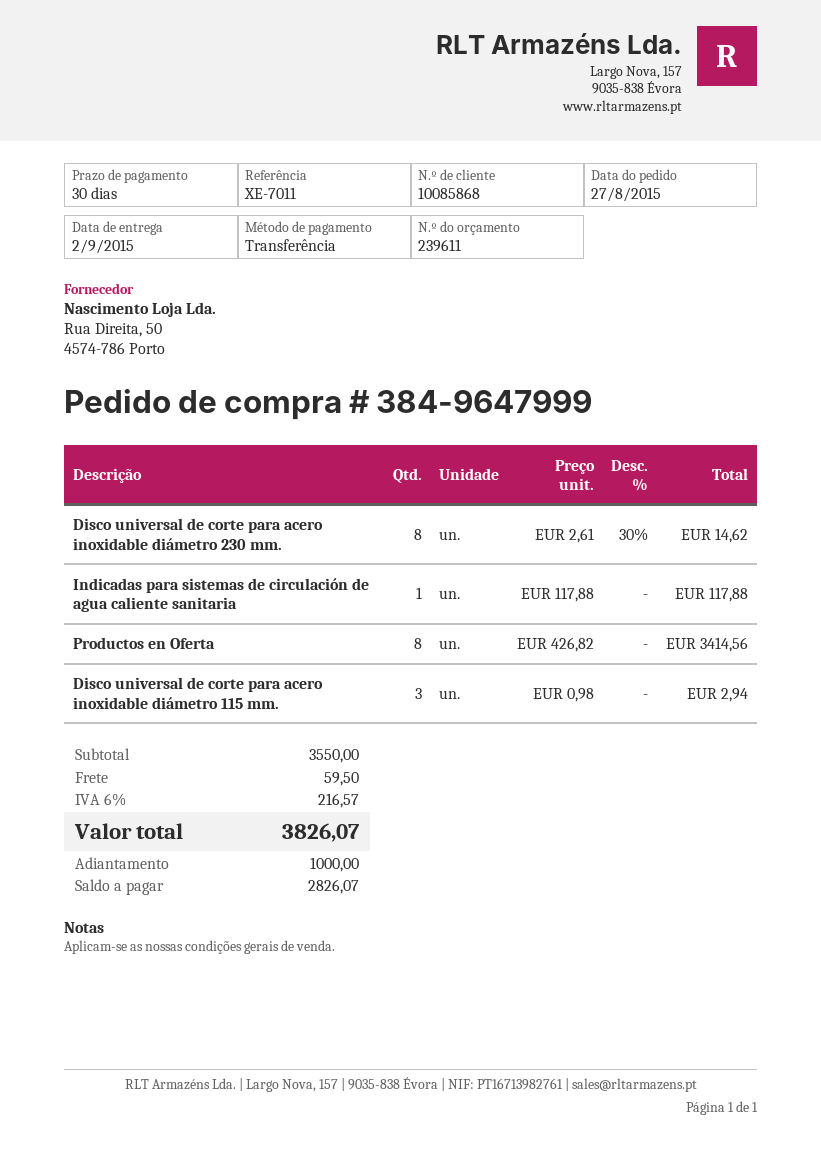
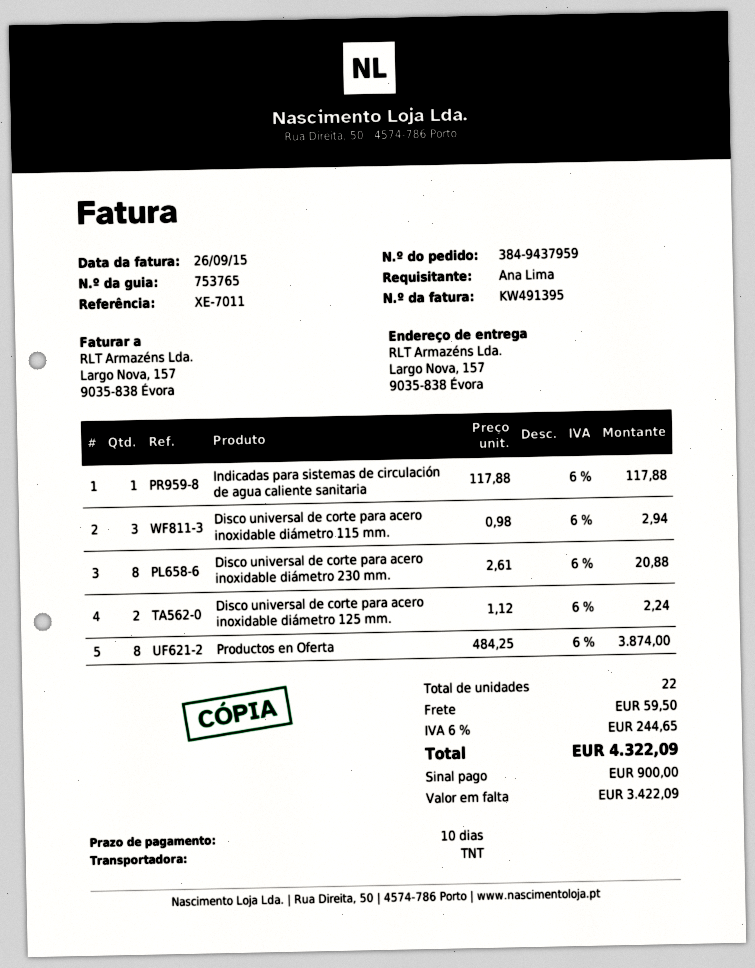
order number: 384-9647999 -> 384-9437959
payment terms: 30 days -> 10 days
Disco universal de corte para acero inoxidable diámetro 230 mm.: 8 x 2.61 - 30% = 14.62 -> 8 x 2.61 = 20.88
Productos en Oferta: 8 x 426.82 = 3414.56 -> 8 x 484.25 = 3874.00
Disco universal de corte para acero inoxidable diámetro 125 mm.: none -> 2 x 1.12 = 2.24
tax: 6% = 216.57 -> 6% = 244.65
total: 3826.07 -> 4322.09
deposit: 1000.00 -> 900.00
balance: 2826.07 -> 3422.09

